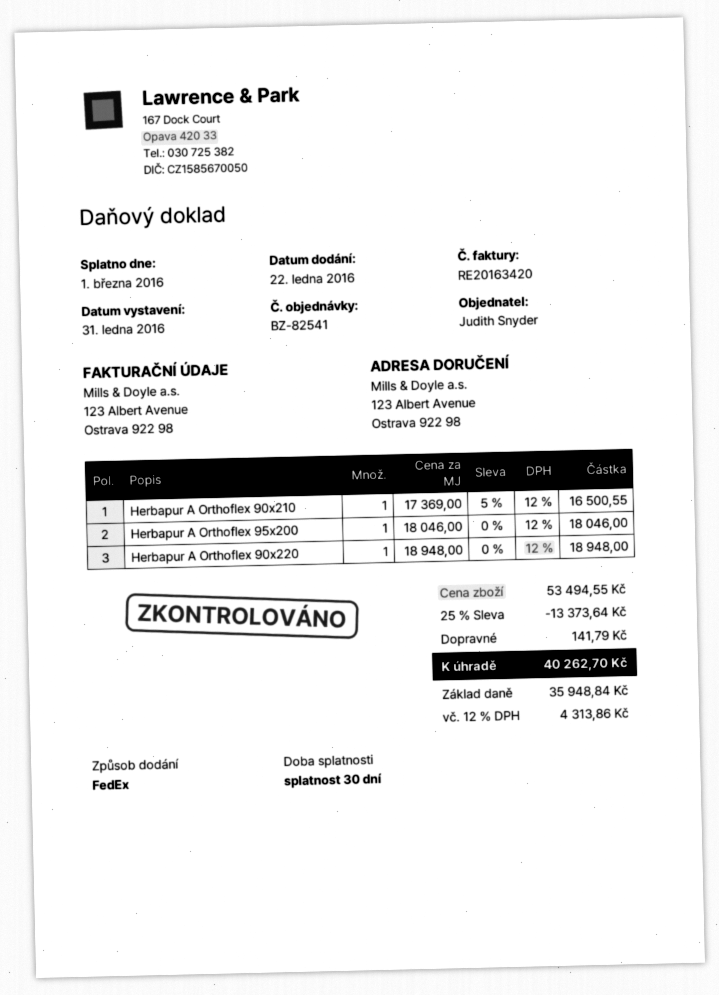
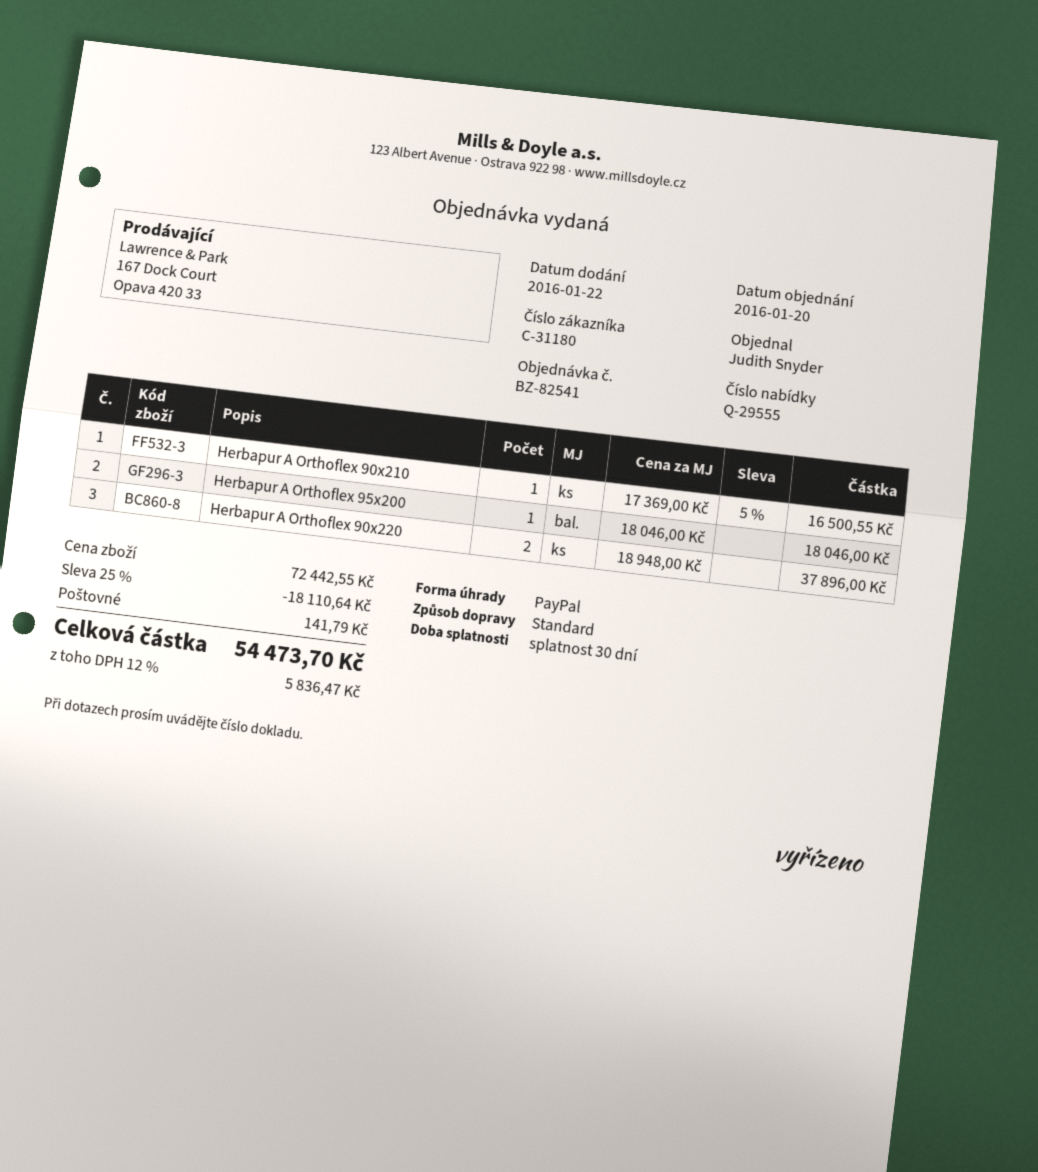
shipping method: FedEx -> standard
Herbapur A Orthoflex 90x220: 1 x 18948.00 = 18948.00 -> 2 x 18948.00 = 37896.00
subtotal: 53494.55 -> 72442.55
discount: 25% = 13373.64 -> 25% = 18110.64
tax: 12% = 4313.86 -> 12% = 5836.47
total: 40262.70 -> 54473.70

